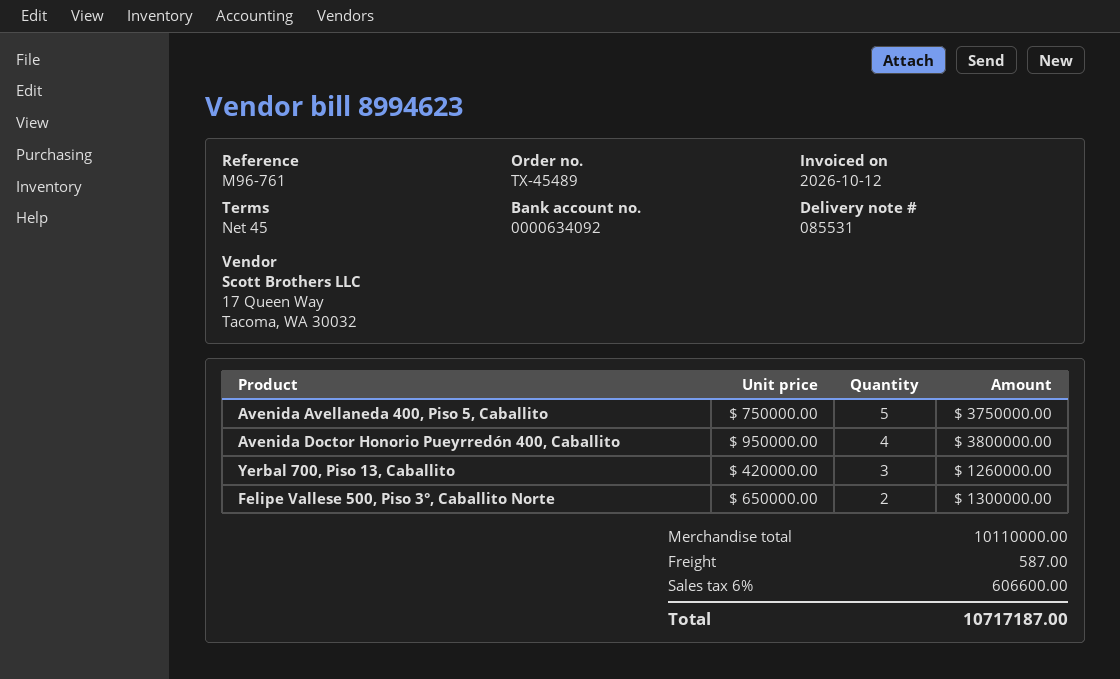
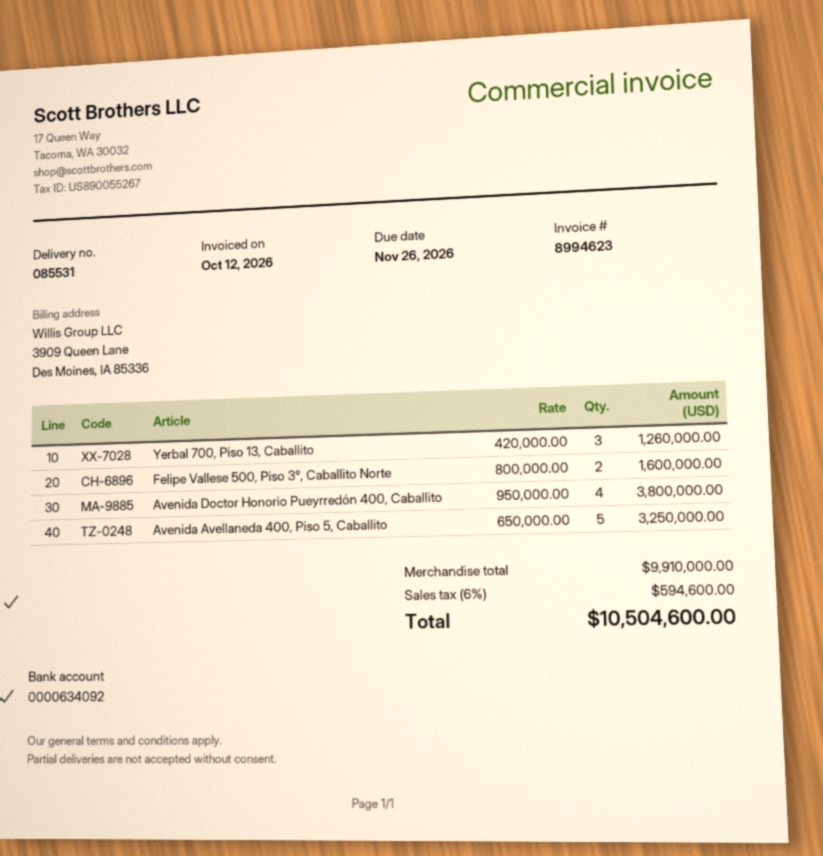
Avenida Avellaneda 400, Piso 5, Caballito: 5 x 750000.00 = 3750000.00 -> 5 x 650000.00 = 3250000.00
Felipe Vallese 500, Piso 3°, Caballito Norte: 2 x 650000.00 = 1300000.00 -> 2 x 800000.00 = 1600000.00
subtotal: 10110000.00 -> 9910000.00
shipping: 587.00 -> none
tax: 6% = 606600.00 -> 6% = 594600.00
total: 10717187.00 -> 10504600.00

